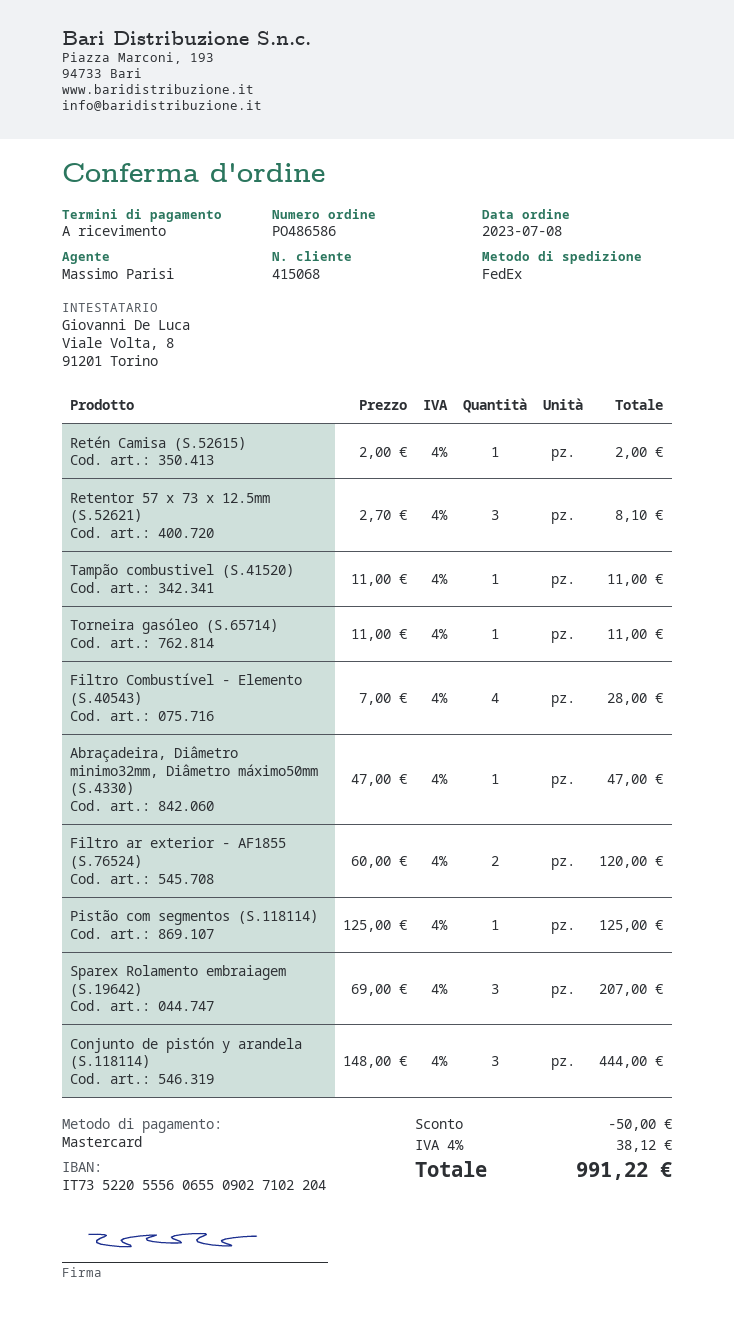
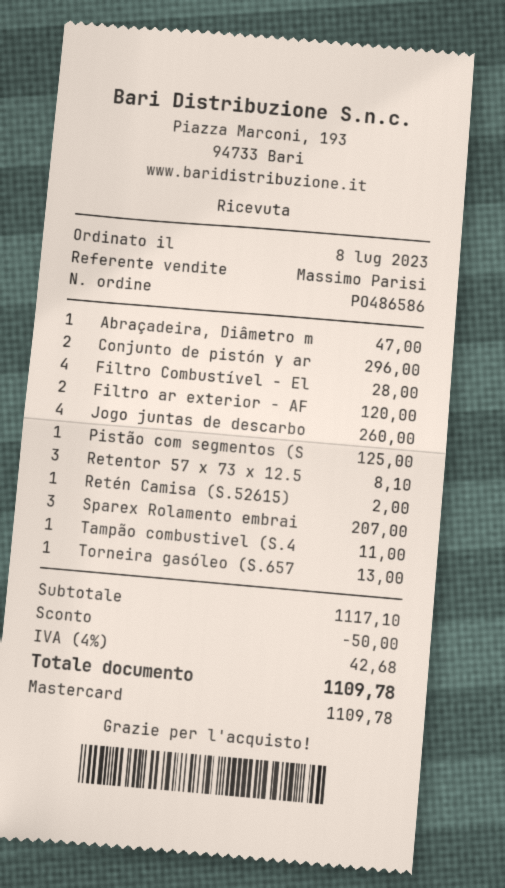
Torneira gasóleo (S.65714): 1 for 11.00 -> 1 for 13.00
Conjunto de pistón y arandela (S.118114): 3 for 444.00 -> 2 for 296.00
Jogo juntas de descarbo: none -> 4 for 260.00
tax: 4% = 38.12 -> 4% = 42.68
total: 991.22 -> 1109.78

